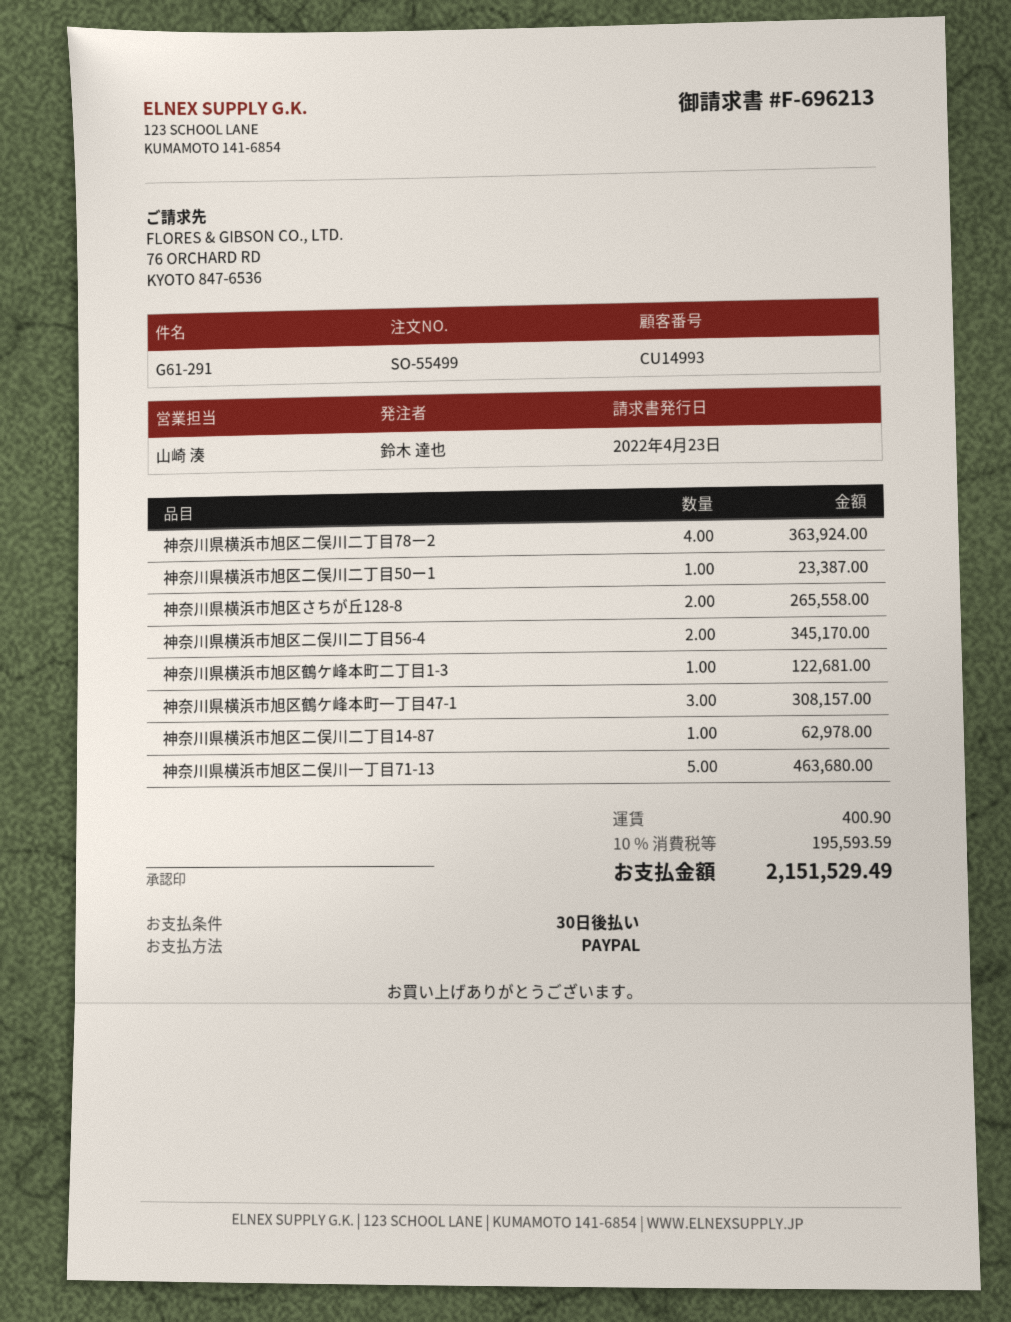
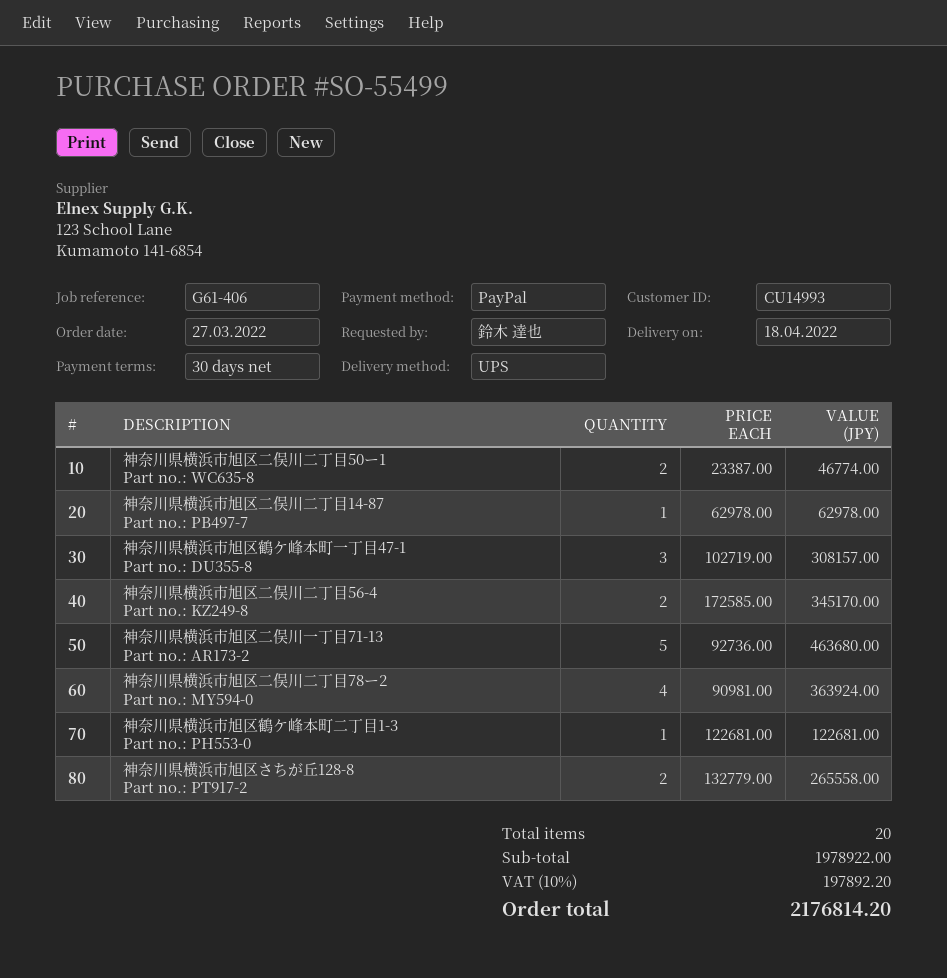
reference: G61-291 -> G61-406
神奈川県横浜市旭区二俣川二丁目50ー1: 1 for 23387.00 -> 2 for 46774.00
shipping: 400.90 -> none
tax: 10% = 195593.59 -> 10% = 197892.20
total: 2151529.49 -> 2176814.20

